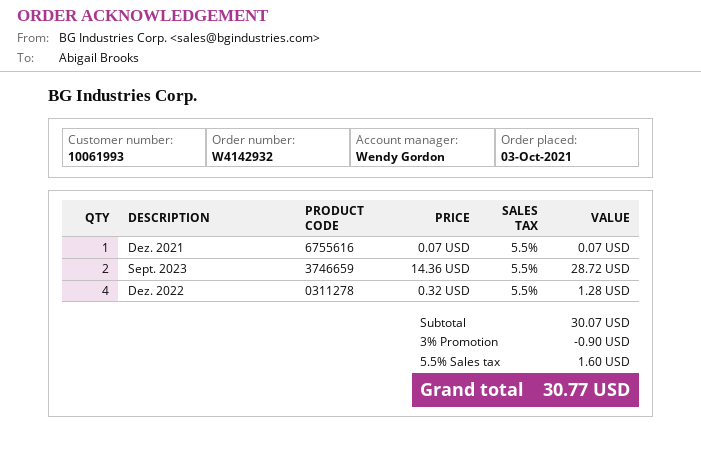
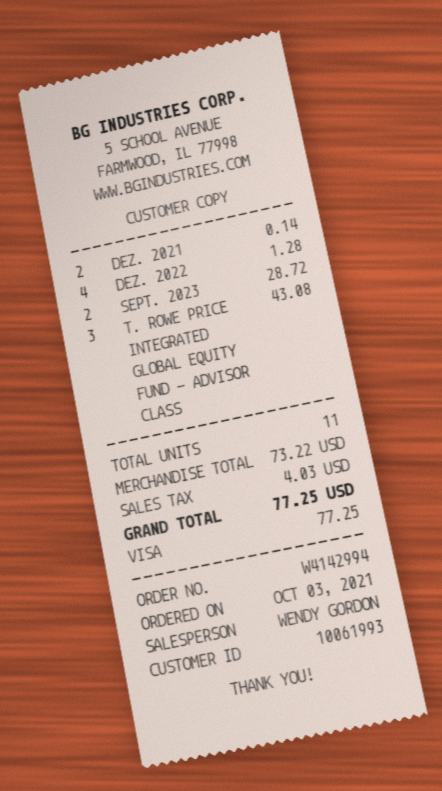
order number: W4142932 -> W4142994
Dez. 2021: 1 for 0.07 -> 2 for 0.14
T. ROWE PRICE INTEGRATED GLOBAL EQUITY FUND - ADVISOR CLASS: none -> 3 for 43.08
subtotal: 30.07 -> 73.22
discount: 3% = 0.90 -> none
tax: 1.60 -> 4.03
total: 30.77 -> 77.25

